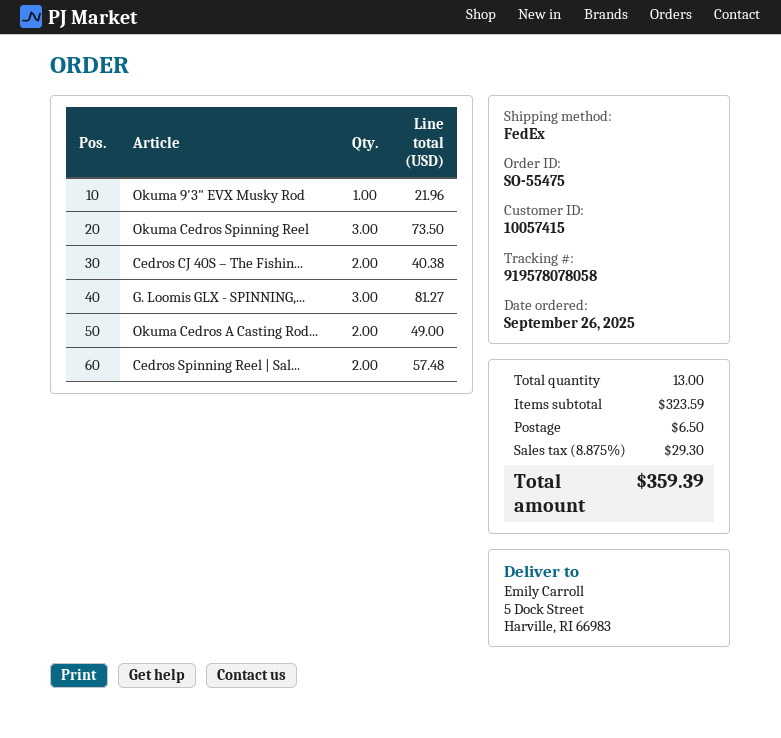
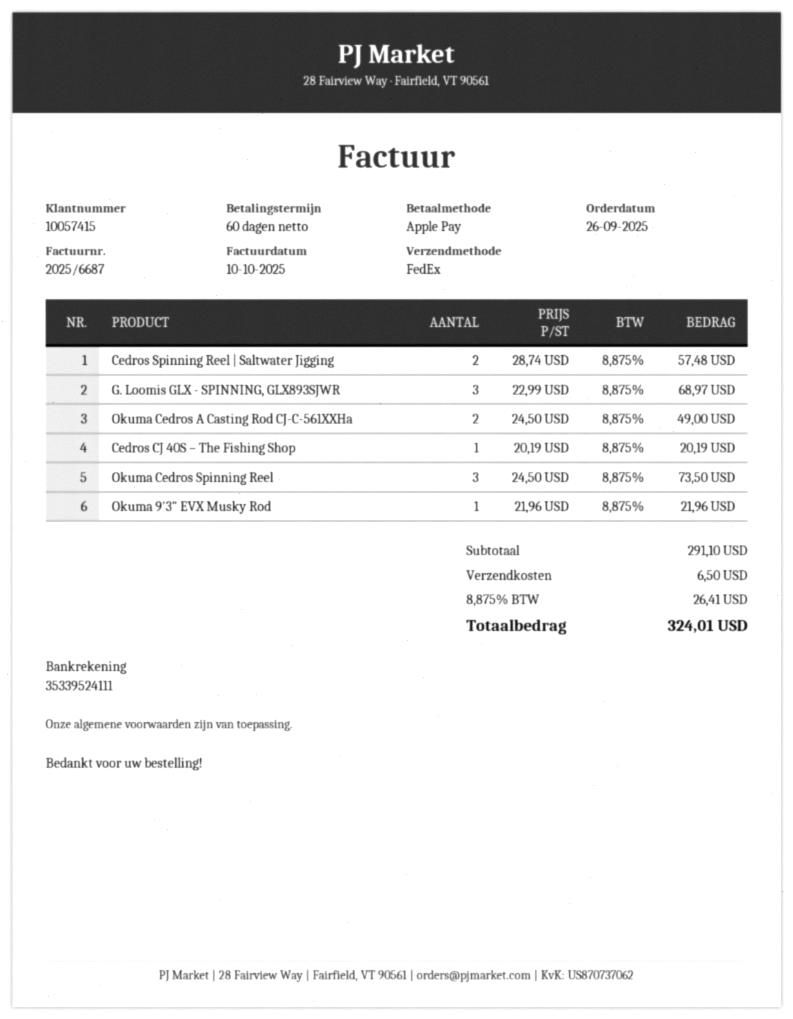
Cedros CJ 40S – The Fishin...: 2 for 40.38 -> 1 for 20.19
G. Loomis GLX - SPINNING,...: 3 for 81.27 -> 3 for 68.97
subtotal: 323.59 -> 291.10
tax: 8.875% = 29.30 -> 8.875% = 26.41
total: 359.39 -> 324.01

